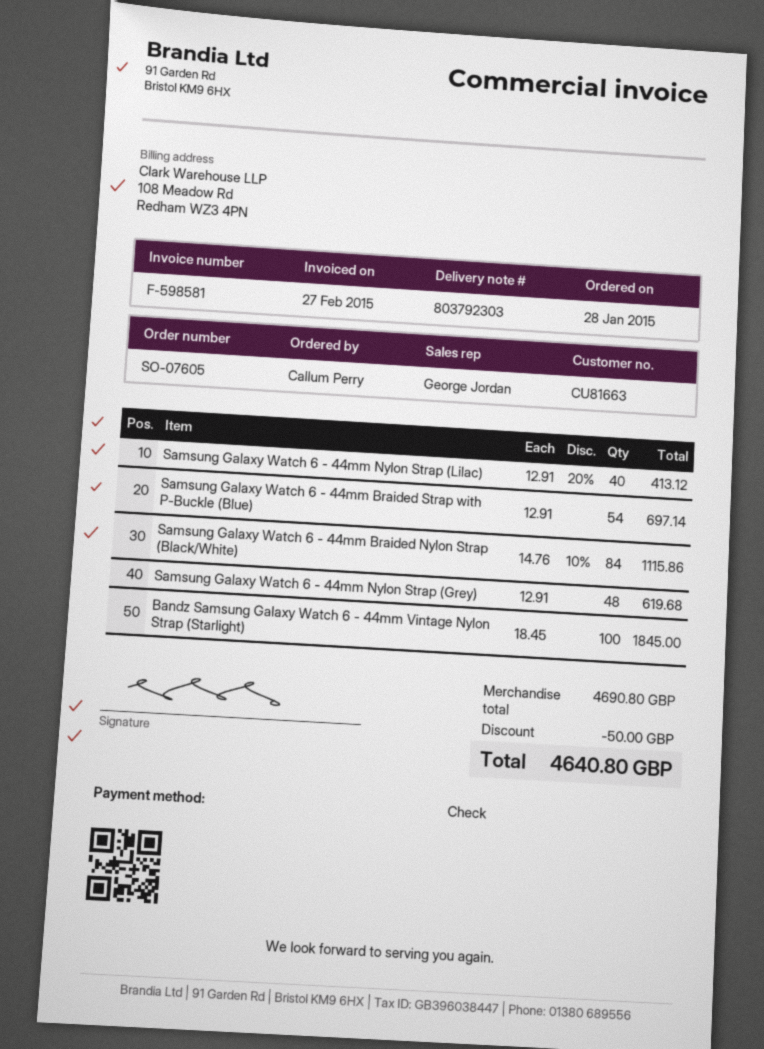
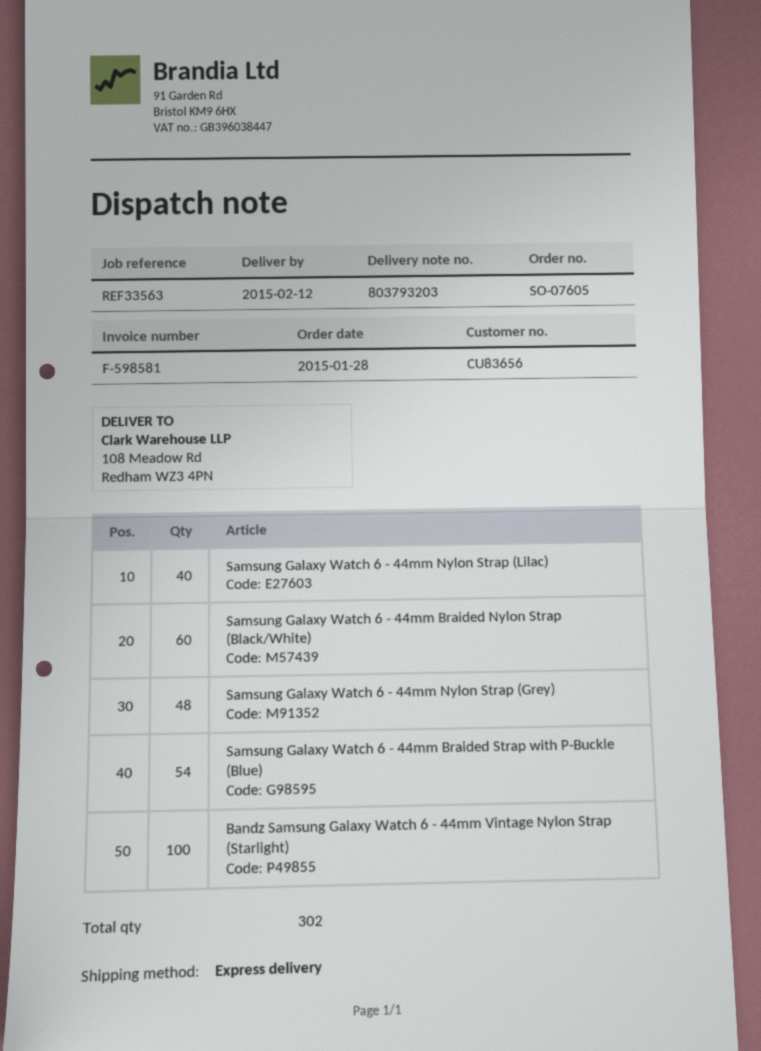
delivery note number: 803792303 -> 803793203
customer number: CU81663 -> CU83656
Samsung Galaxy Watch 6 - 44mm Braided Nylon Strap (Black/White): 84 -> 60

